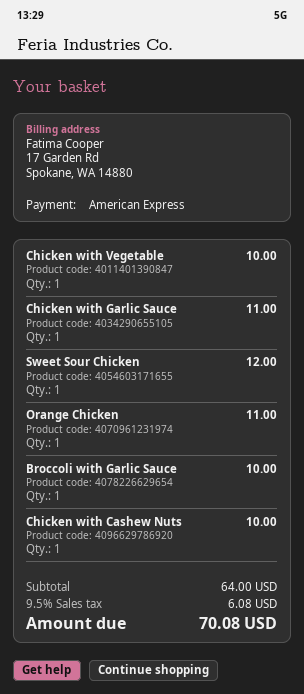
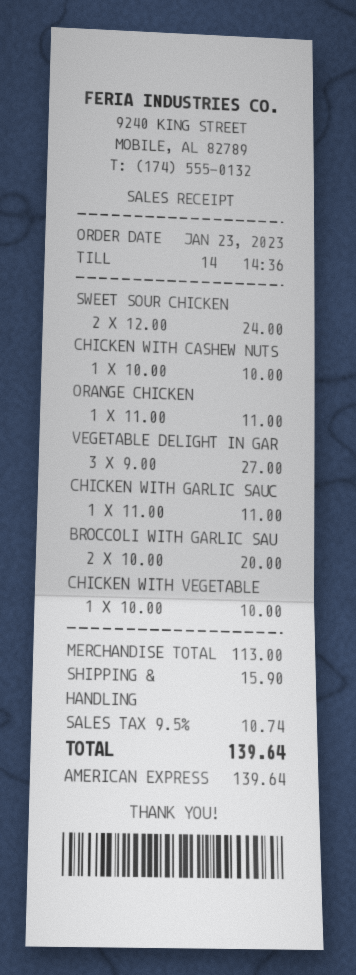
Sweet Sour Chicken: 1 for 12.00 -> 2 for 24.00
Broccoli with Garlic Sauce: 1 for 10.00 -> 2 for 20.00
VEGETABLE DELIGHT IN GAR: none -> 3 for 27.00
subtotal: 64.00 -> 113.00
shipping: none -> 15.90
tax: 9.5% = 6.08 -> 9.5% = 10.74
total: 70.08 -> 139.64

